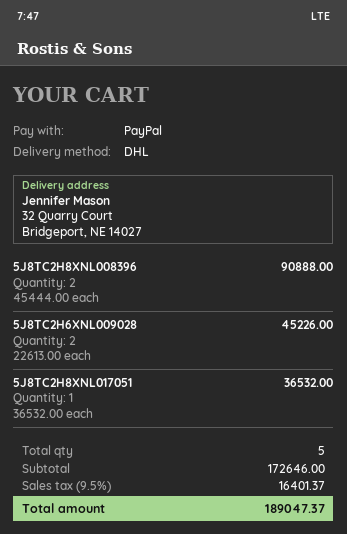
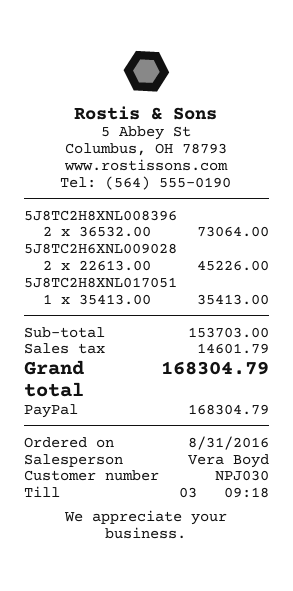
5J8TC2H8XNL008396: 2 x 45444.00 = 90888.00 -> 2 x 36532.00 = 73064.00
5J8TC2H8XNL017051: 1 x 36532.00 = 36532.00 -> 1 x 35413.00 = 35413.00
subtotal: 172646.00 -> 153703.00
tax: 16401.37 -> 14601.79
total: 189047.37 -> 168304.79

